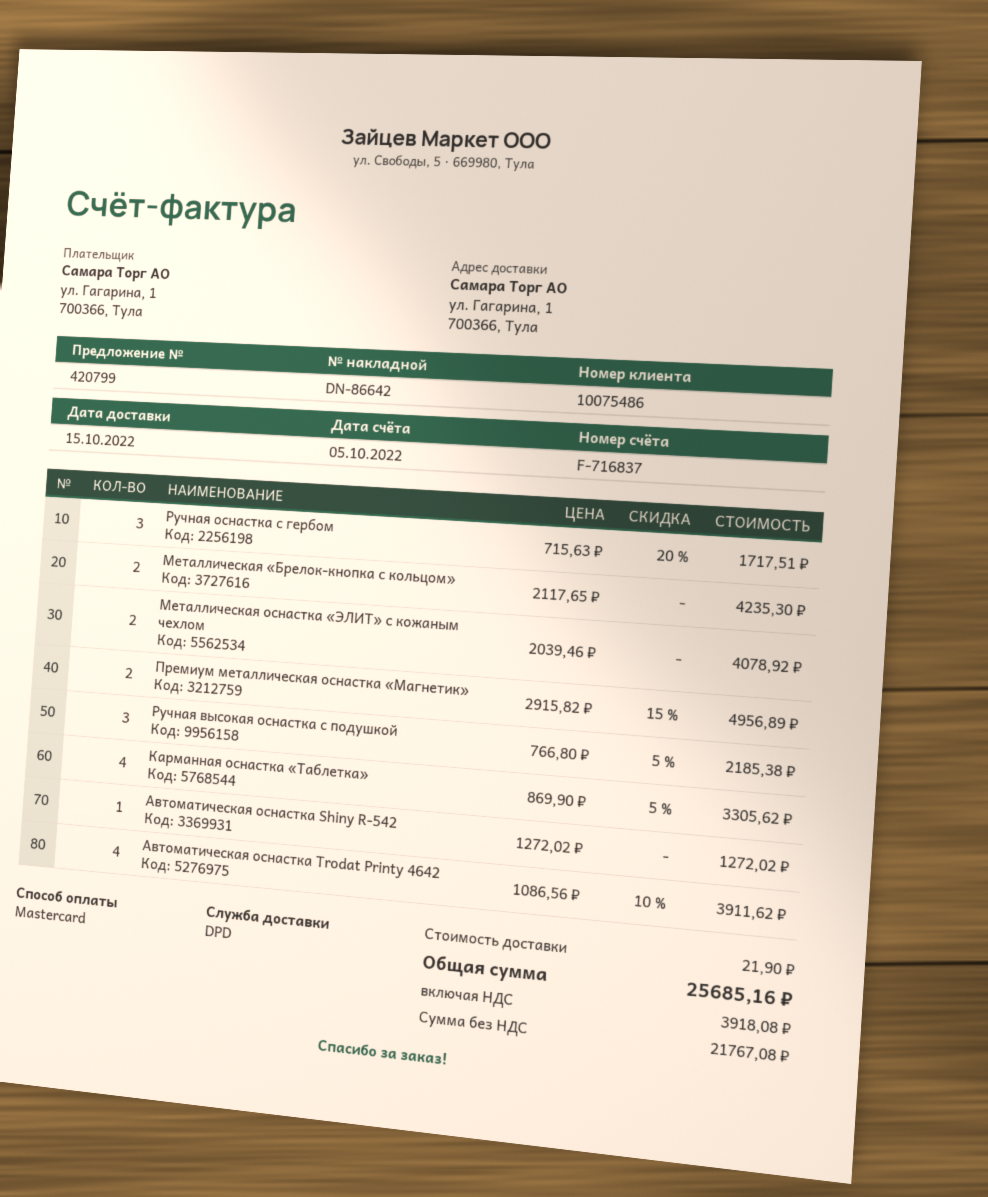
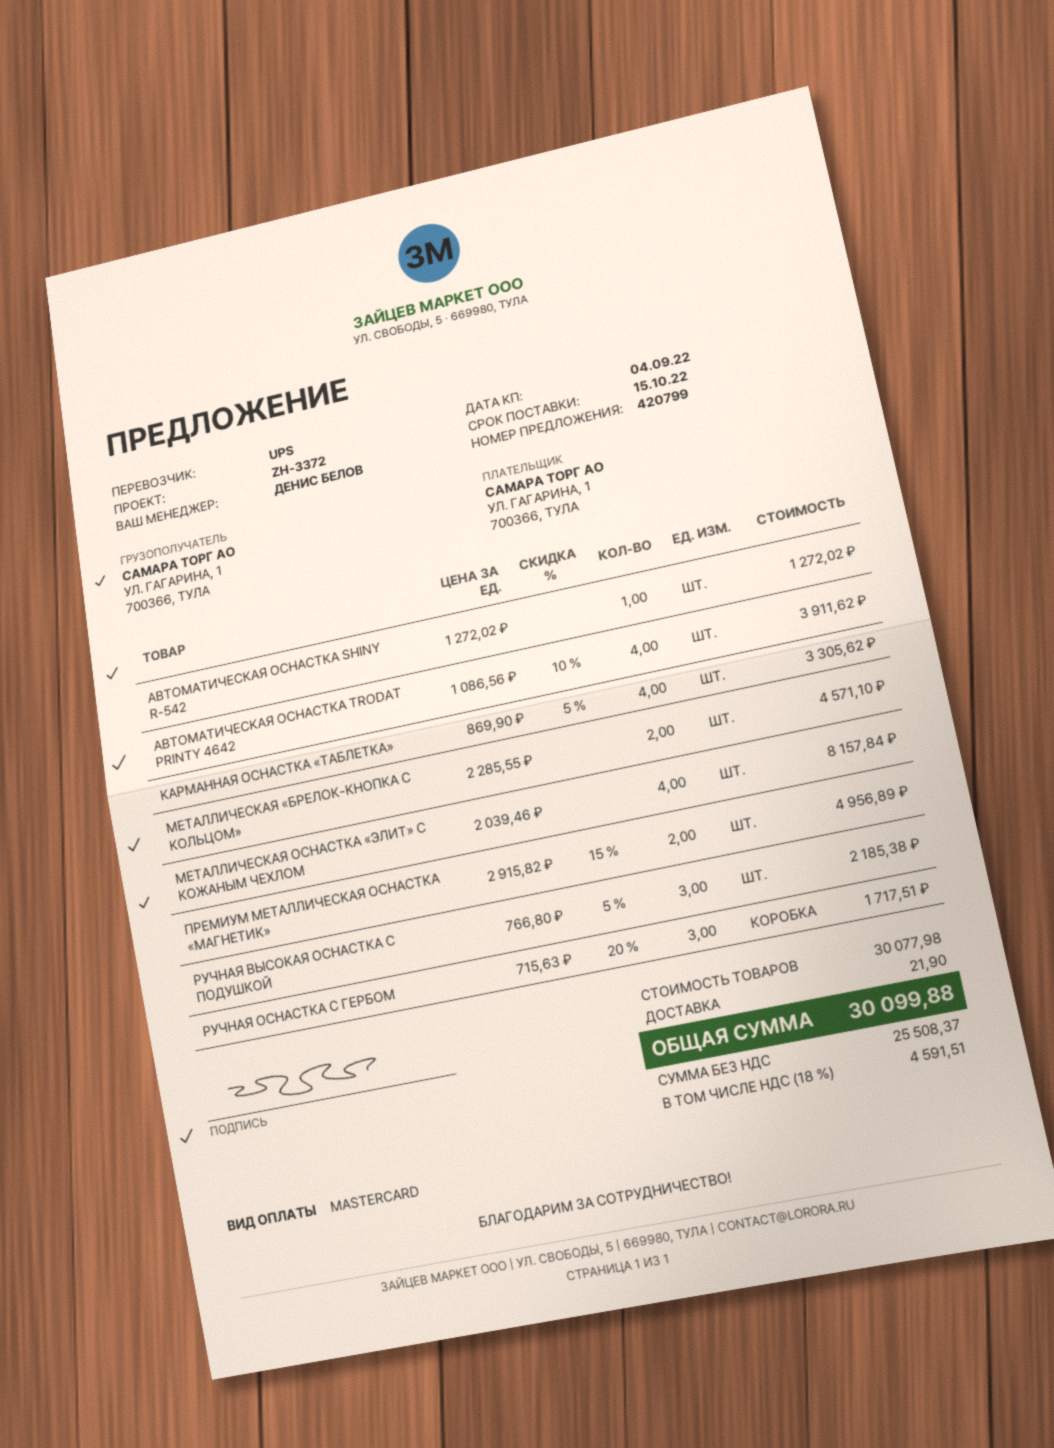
shipping method: DPD -> UPS
Металлическая «Брелок-кнопка с кольцом»: 2 x 2117.65 = 4235.30 -> 2 x 2285.55 = 4571.10
Металлическая оснастка «ЭЛИТ» с кожаным чехлом: 2 x 2039.46 = 4078.92 -> 4 x 2039.46 = 8157.84
net: 21767.08 -> 25508.37
tax: 3918.08 -> 4591.51
total: 25685.16 -> 30099.88

